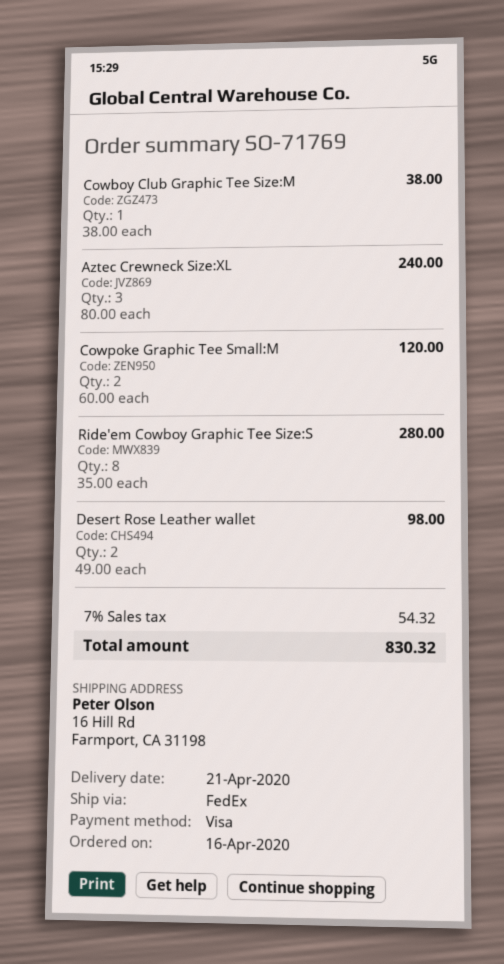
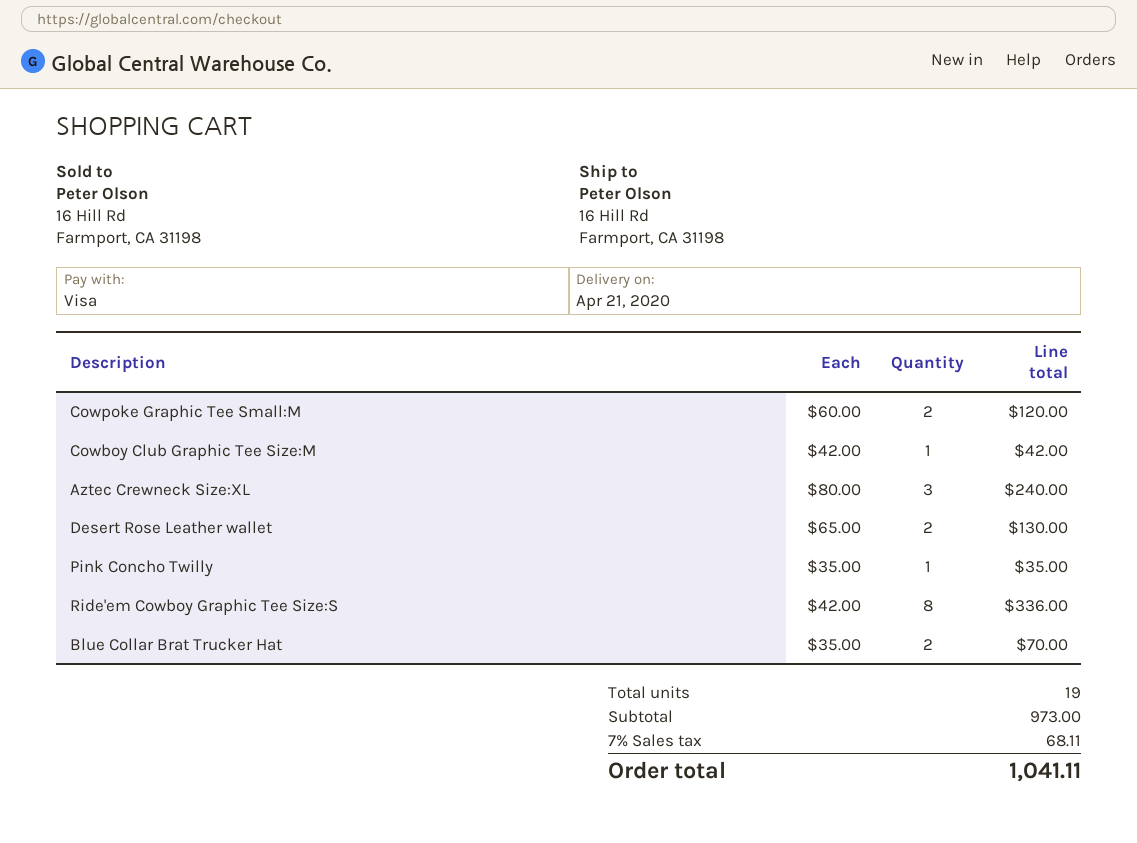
Cowboy Club Graphic Tee Size:M: 1 x 38.00 = 38.00 -> 1 x 42.00 = 42.00
Ride'em Cowboy Graphic Tee Size:S: 8 x 35.00 = 280.00 -> 8 x 42.00 = 336.00
Desert Rose Leather wallet: 2 x 49.00 = 98.00 -> 2 x 65.00 = 130.00
Pink Concho Twilly: none -> 1 x 35.00 = 35.00
Blue Collar Brat Trucker Hat: none -> 2 x 35.00 = 70.00
tax: 7% = 54.32 -> 7% = 68.11
total: 830.32 -> 1041.11

